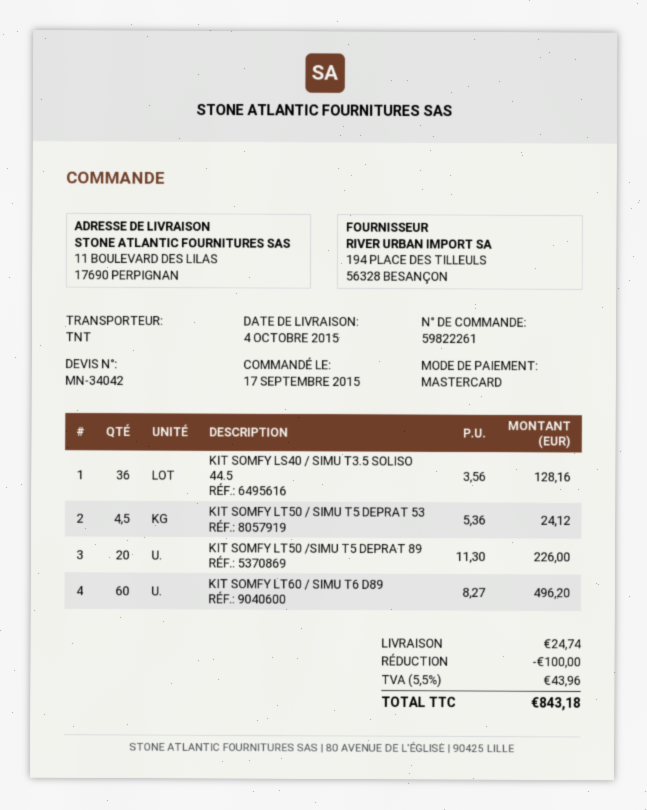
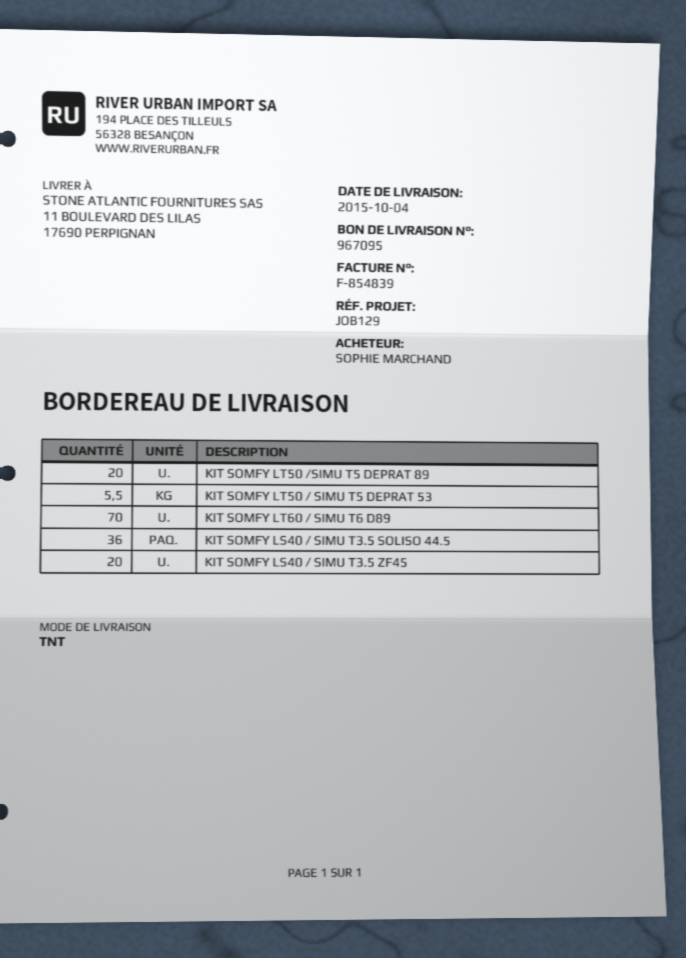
KIT SOMFY LT50 / SIMU T5 DEPRAT 53: 4.5 -> 5.5
KIT SOMFY LT60 / SIMU T6 D89: 60 -> 70
KIT SOMFY LS40 / SIMU T3.5 ZF45: none -> 20

